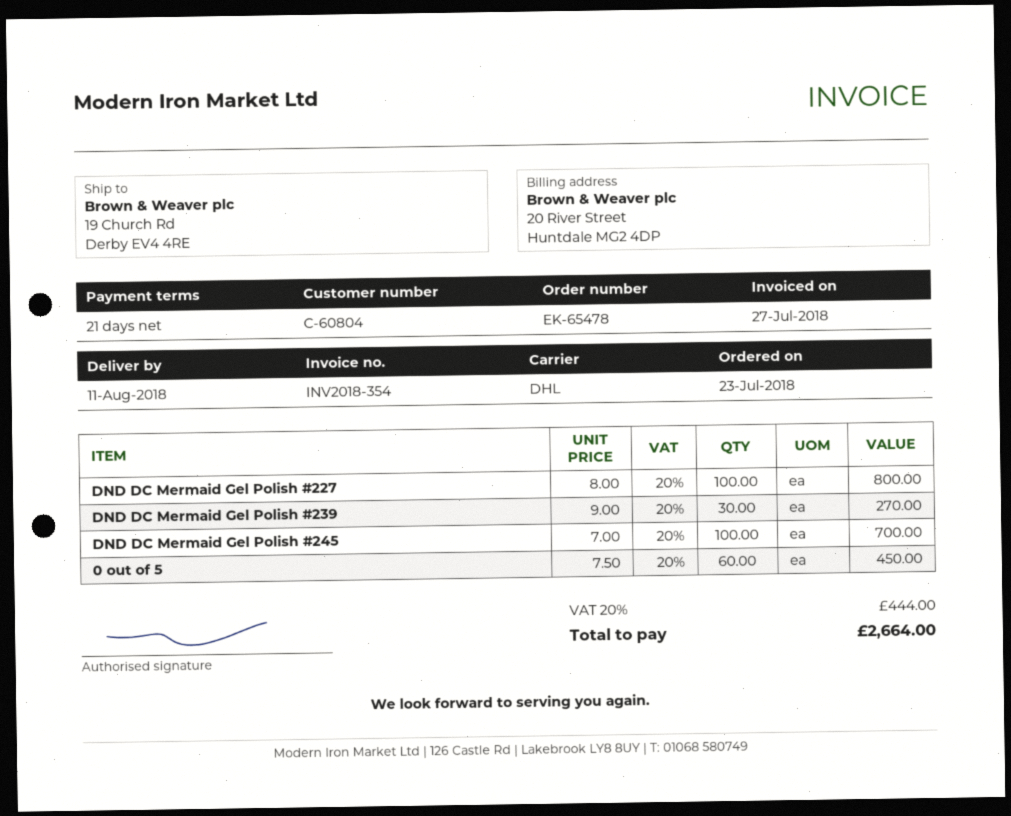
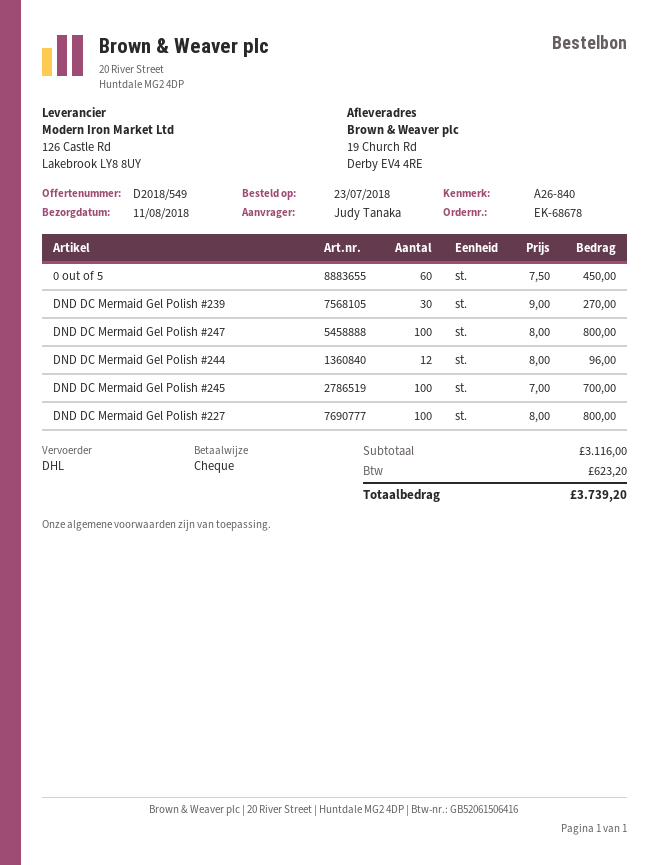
order number: EK-65478 -> EK-68678
DND DC Mermaid Gel Polish #247: none -> 100 x 8.00 = 800.00
DND DC Mermaid Gel Polish #244: none -> 12 x 8.00 = 96.00
tax: 444.00 -> 623.20
total: 2664.00 -> 3739.20

